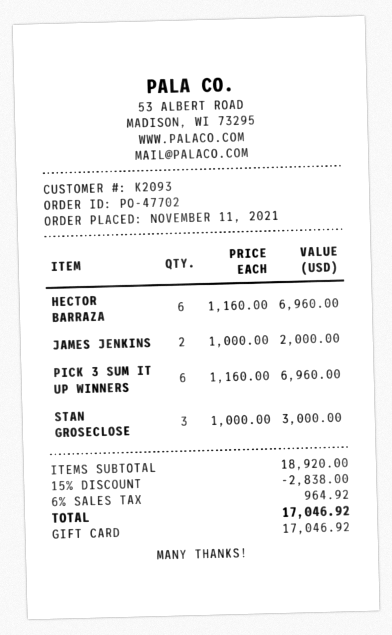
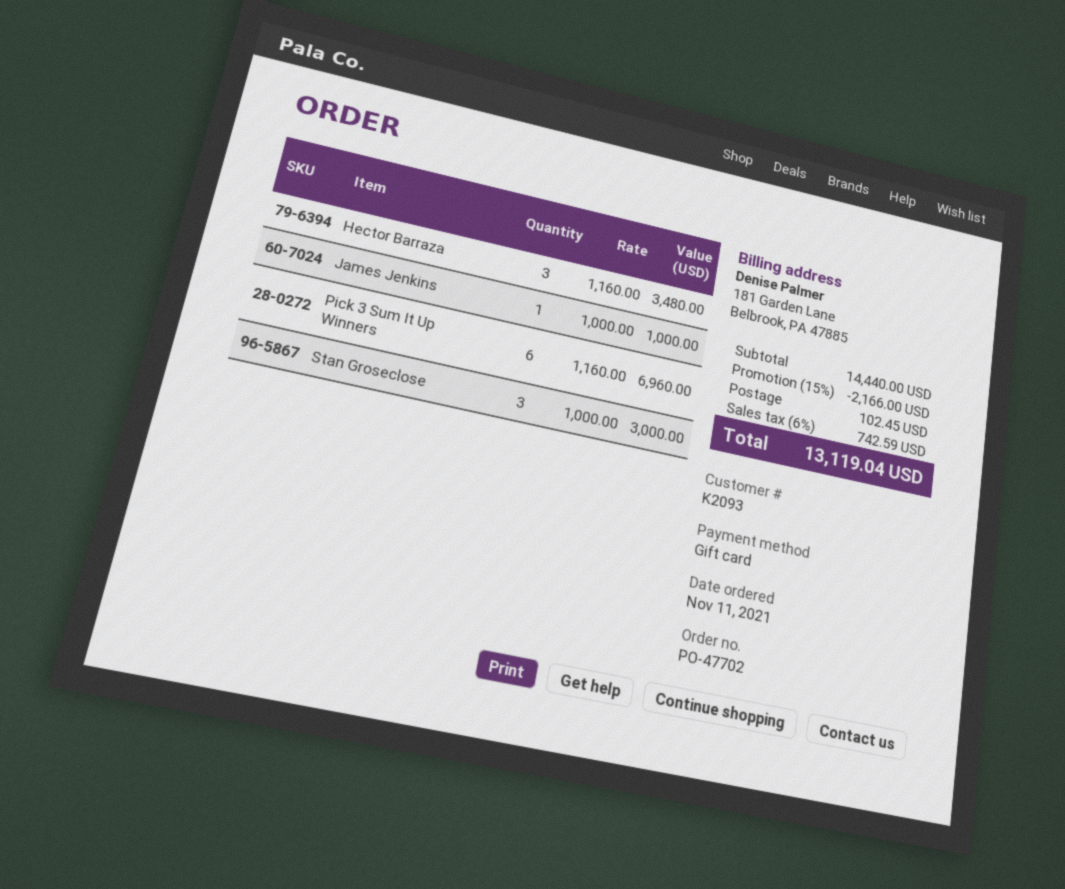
HECTOR BARRAZA: 6 x 1160.00 = 6960.00 -> 3 x 1160.00 = 3480.00
JAMES JENKINS: 2 x 1000.00 = 2000.00 -> 1 x 1000.00 = 1000.00
subtotal: 18920.00 -> 14440.00
discount: 15% = 2838.00 -> 15% = 2166.00
shipping: none -> 102.45
tax: 6% = 964.92 -> 6% = 742.59
total: 17046.92 -> 13119.04

